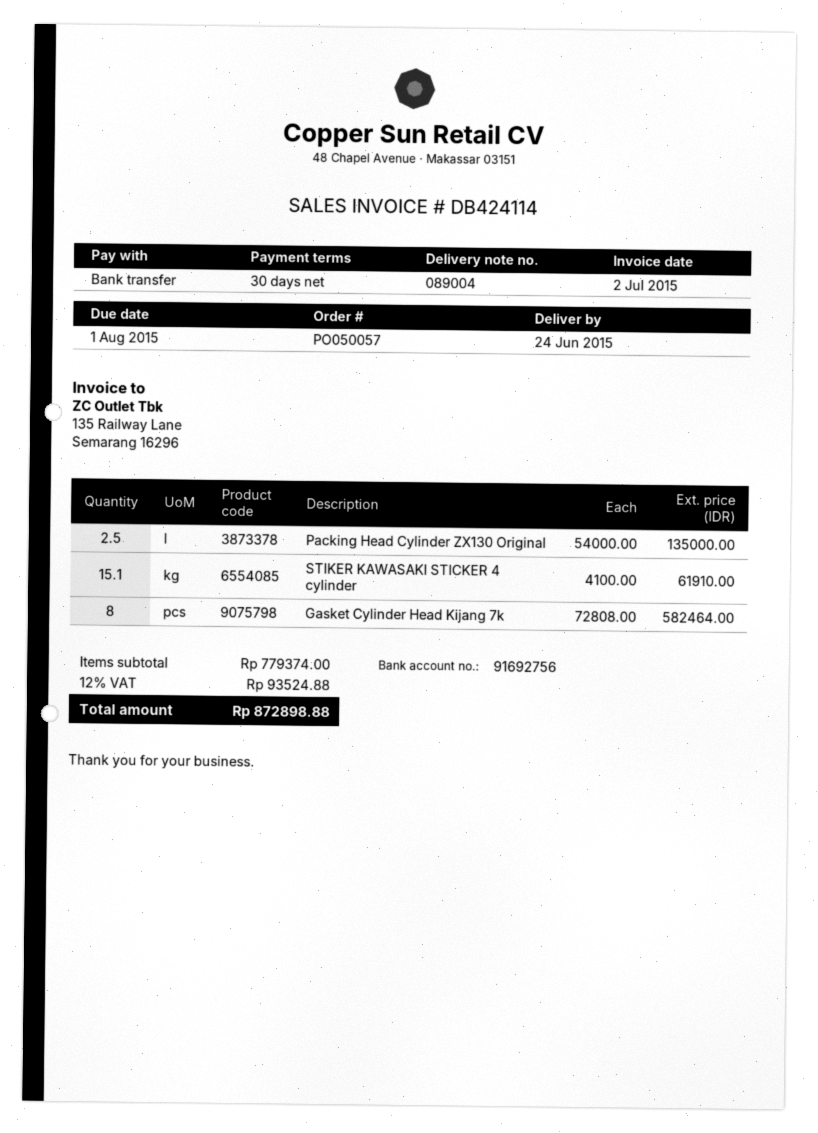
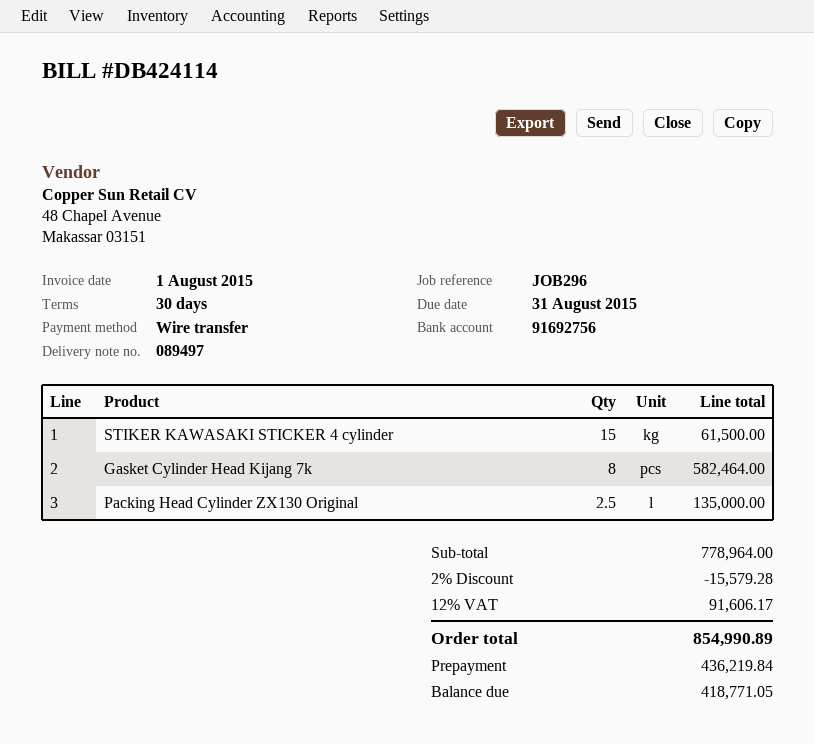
delivery note number: 089004 -> 089497
invoice date: 2015-07-02 -> 2015-08-01
due date: 2015-08-01 -> 2015-08-31
STIKER KAWASAKI STICKER 4 cylinder: 15.1 for 61910.00 -> 15 for 61500.00
subtotal: 779374.00 -> 778964.00
discount: none -> 2% = 15579.28
tax: 12% = 93524.88 -> 12% = 91606.17
total: 872898.88 -> 854990.89

